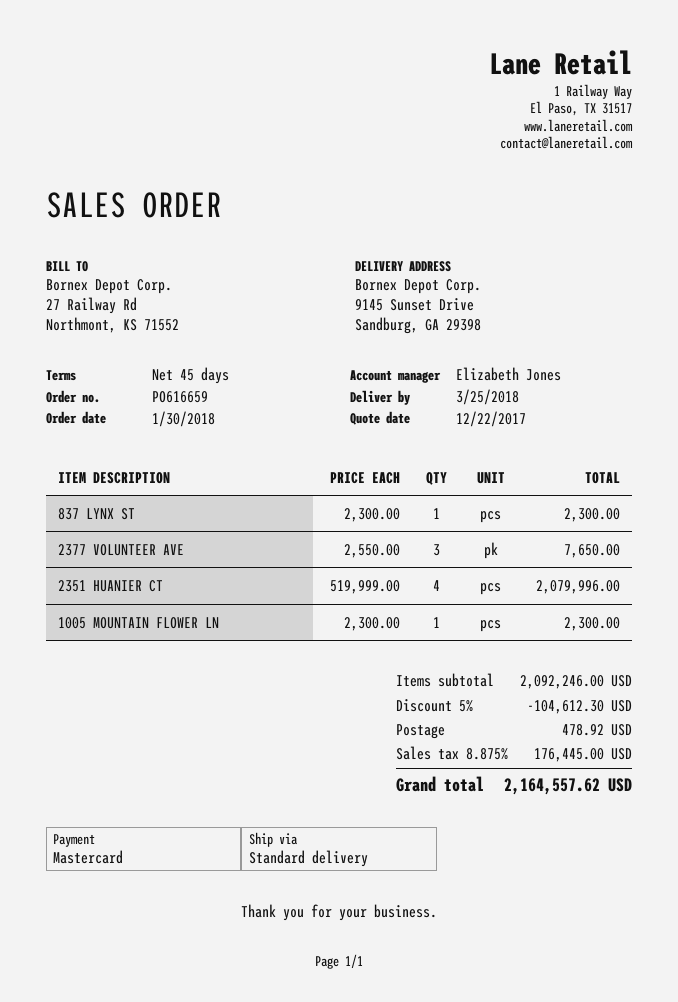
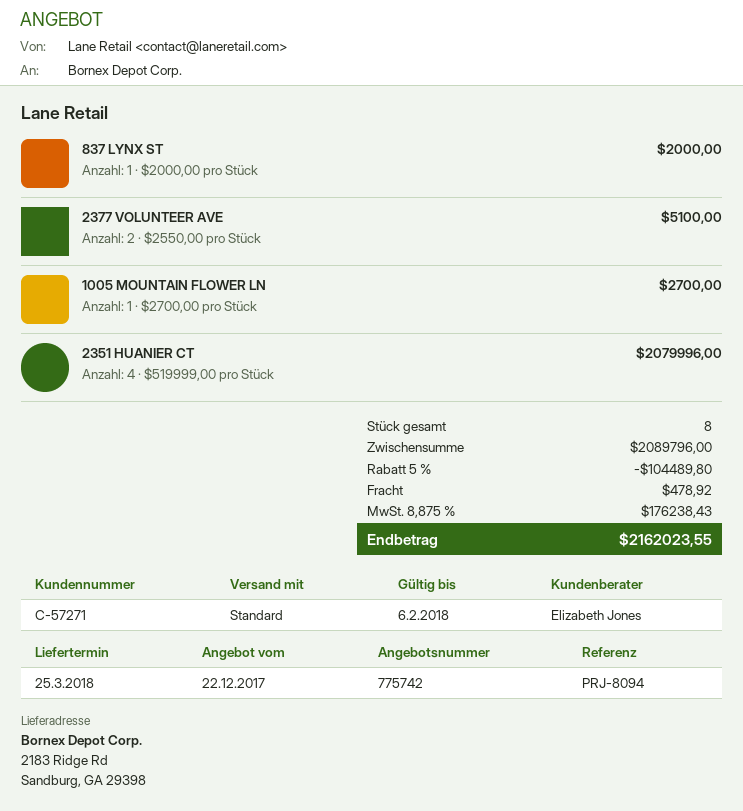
ship to: 9145 Sunset Drive, Sandburg, GA 29398 -> 2183 Ridge Rd, Sandburg, GA 29398
837 LYNX ST: 1 x 2300.00 = 2300.00 -> 1 x 2000.00 = 2000.00
2377 VOLUNTEER AVE: 3 x 2550.00 = 7650.00 -> 2 x 2550.00 = 5100.00
1005 MOUNTAIN FLOWER LN: 1 x 2300.00 = 2300.00 -> 1 x 2700.00 = 2700.00
subtotal: 2092246.00 -> 2089796.00
discount: 5% = 104612.30 -> 5% = 104489.80
tax: 8.875% = 176445.00 -> 8.875% = 176238.43
total: 2164557.62 -> 2162023.55

